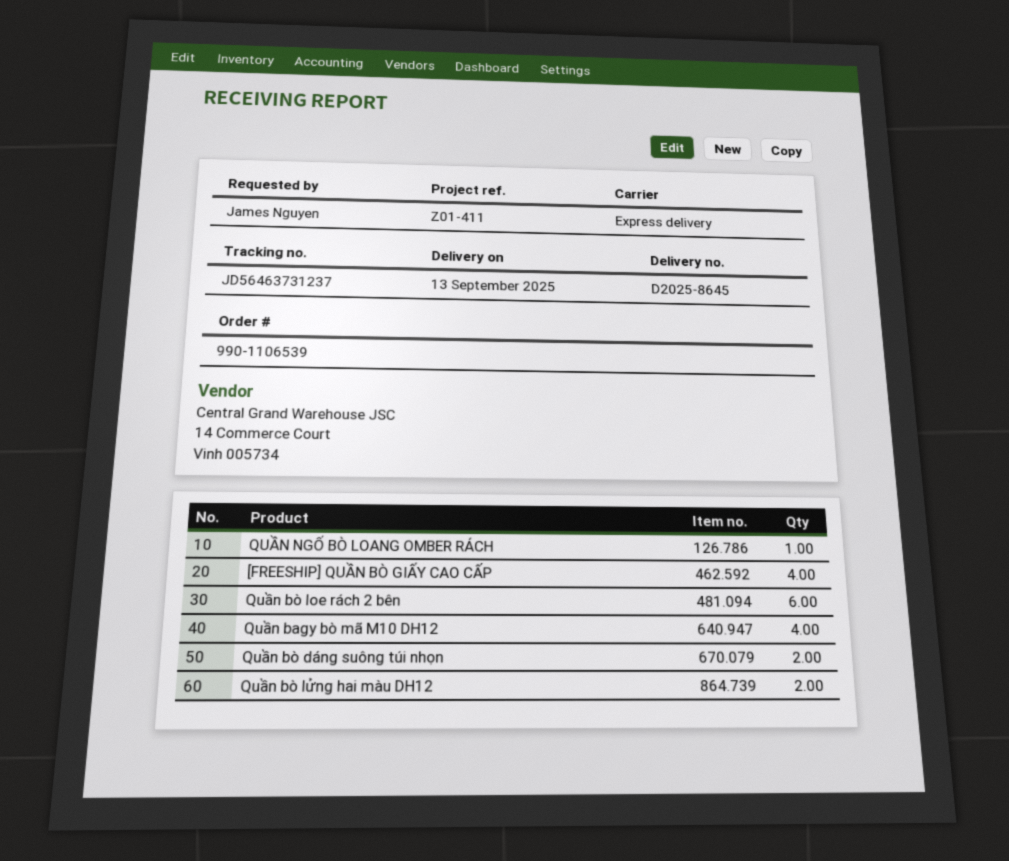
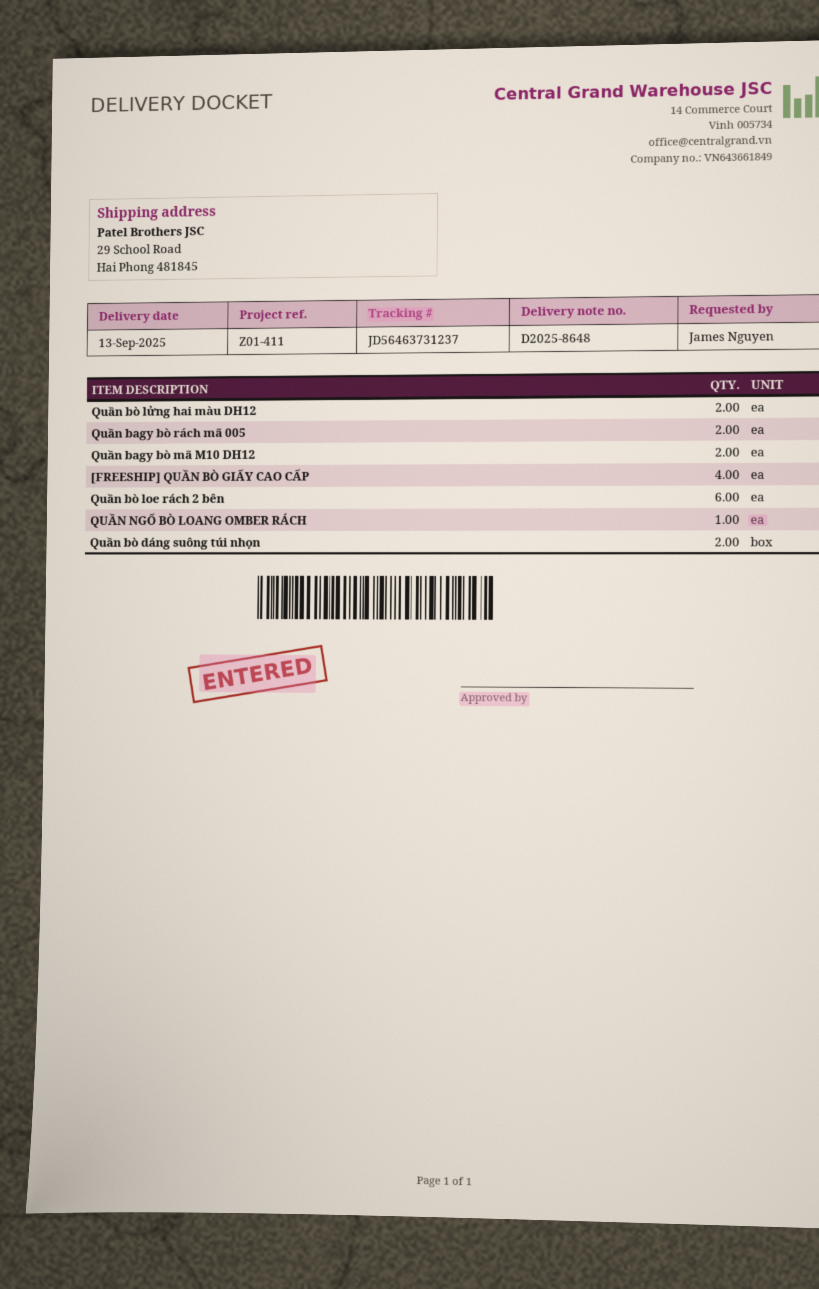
delivery note number: D2025-8645 -> D2025-8648
Quần bagy bò mã M10 DH12: 4 -> 2
Quần bagy bò rách mã 005: none -> 2

